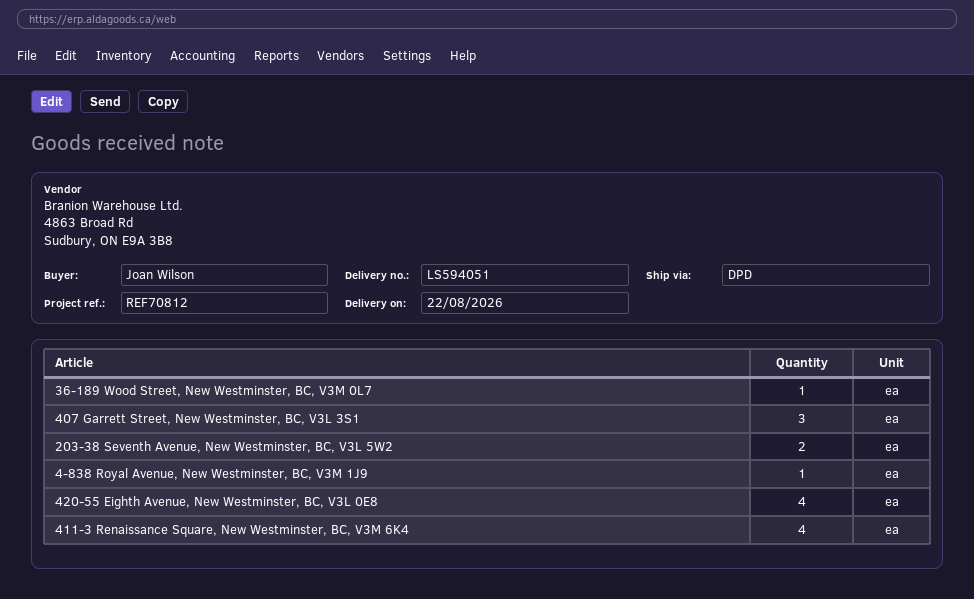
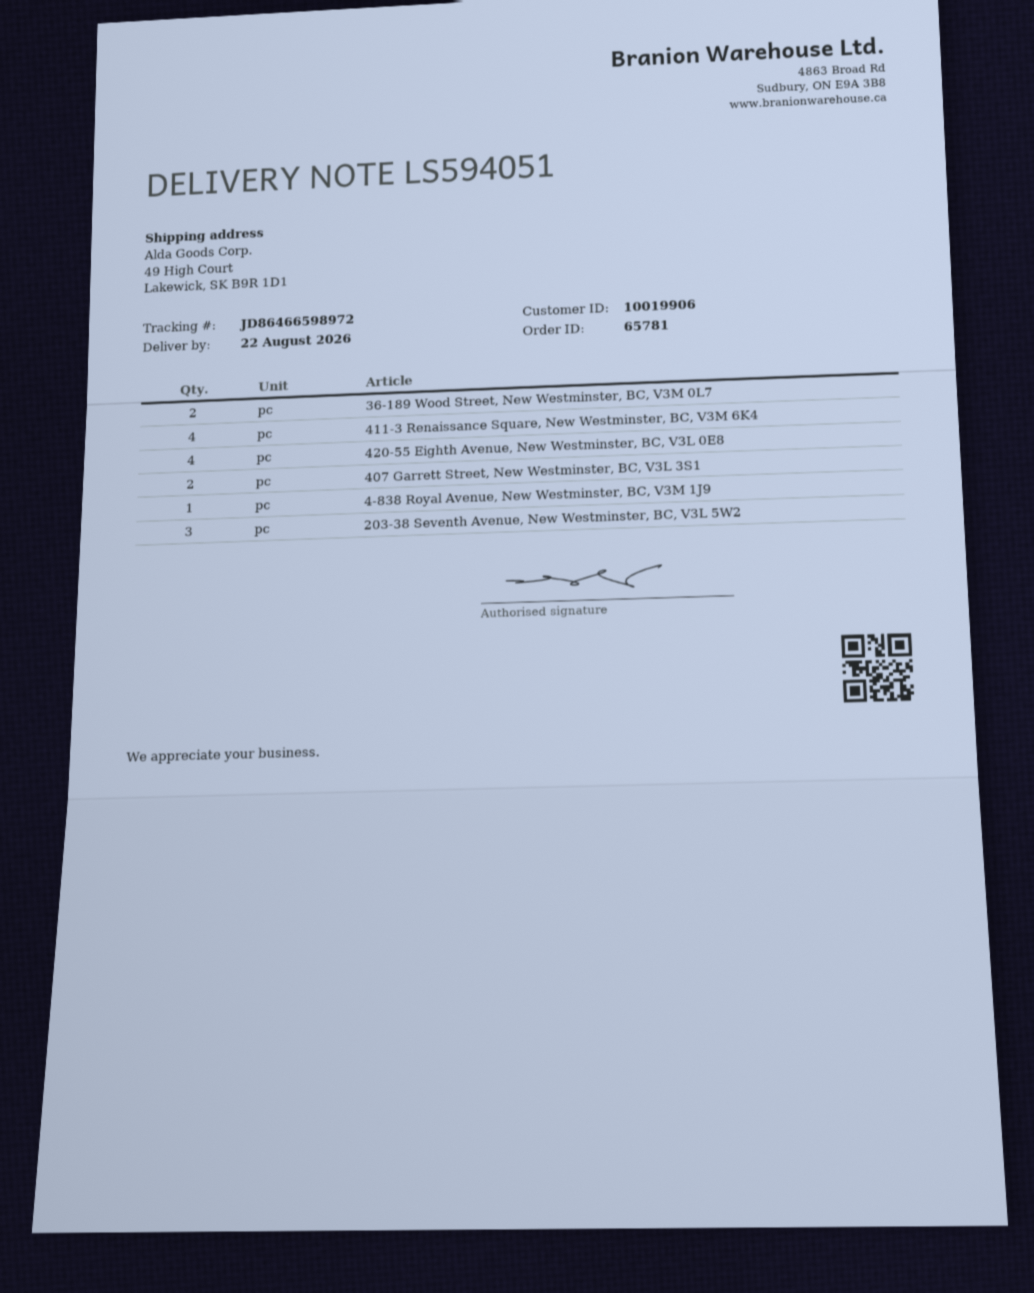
36-189 Wood Street, New Westminster, BC, V3M 0L7: 1 -> 2
407 Garrett Street, New Westminster, BC, V3L 3S1: 3 -> 2
203-38 Seventh Avenue, New Westminster, BC, V3L 5W2: 2 -> 3

